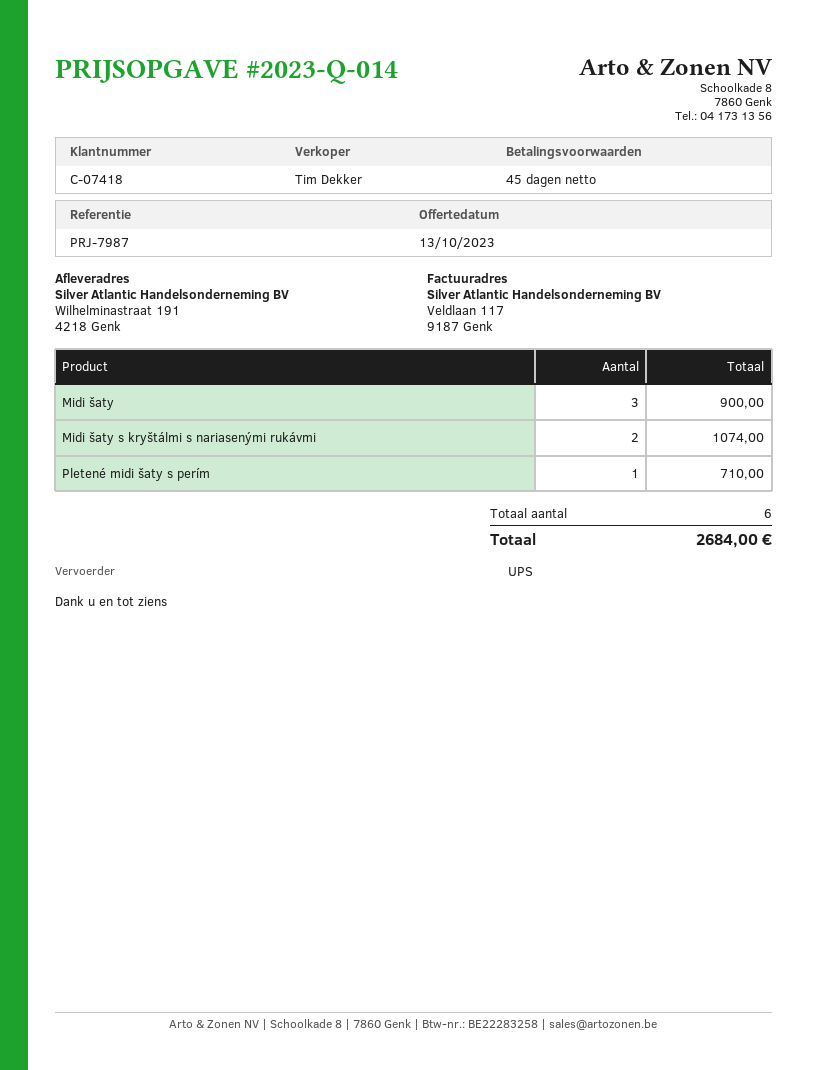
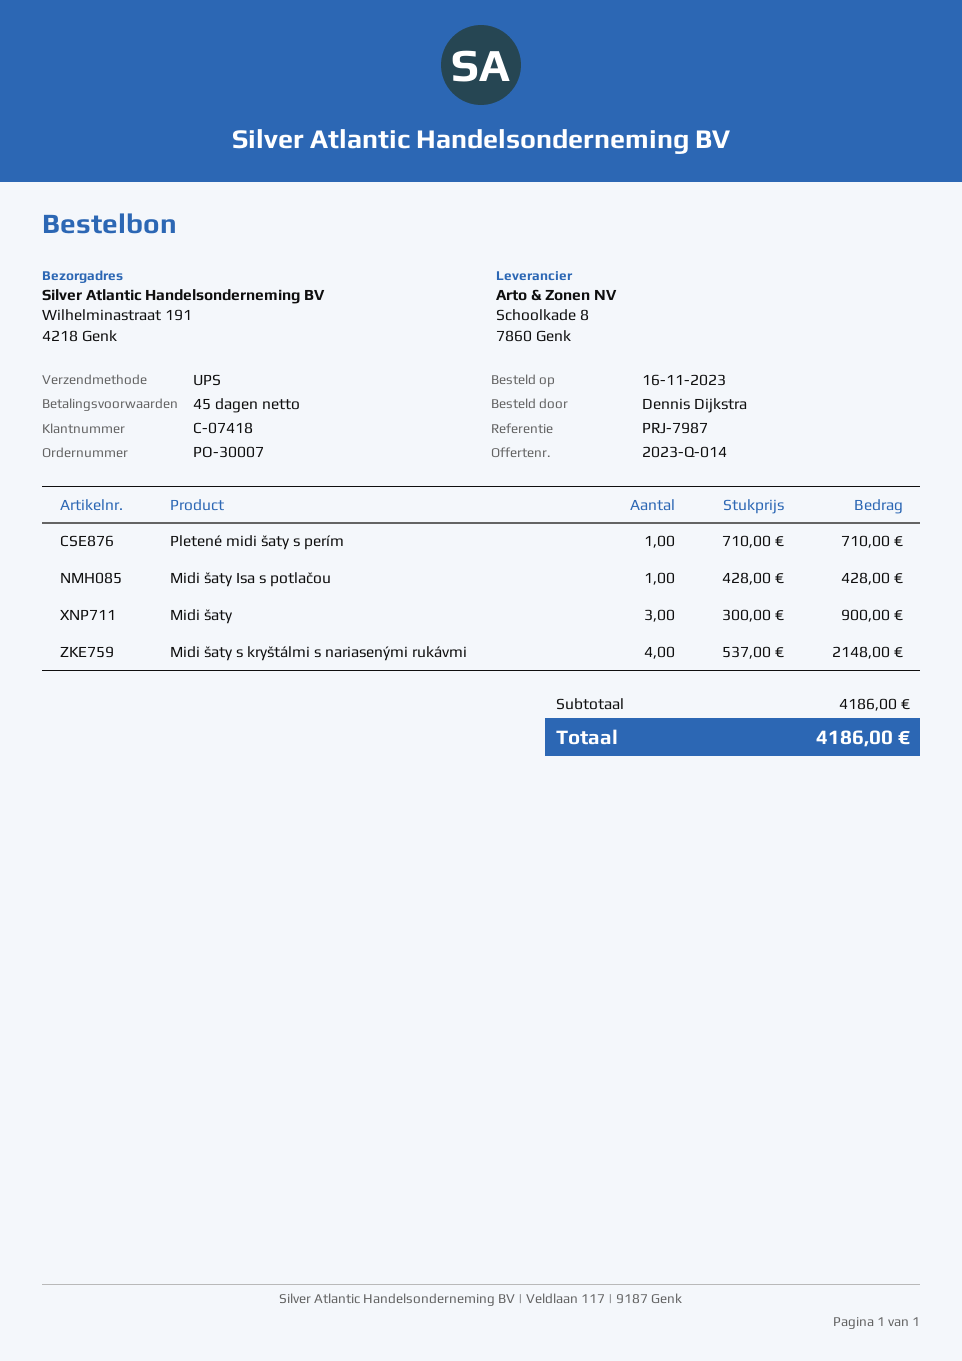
Midi šaty s kryštálmi s nariasenými rukávmi: 2 for 1074.00 -> 4 for 2148.00
Midi šaty Isa s potlačou: none -> 1 for 428.00
total: 2684.00 -> 4186.00

